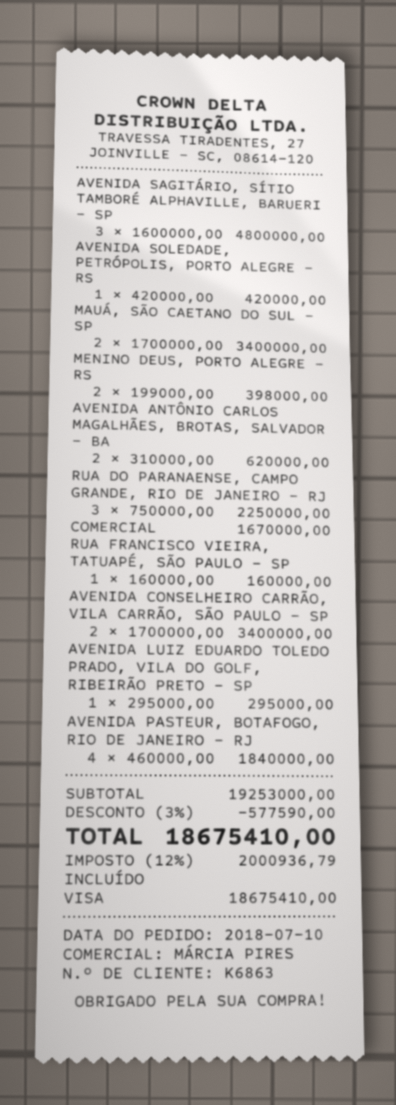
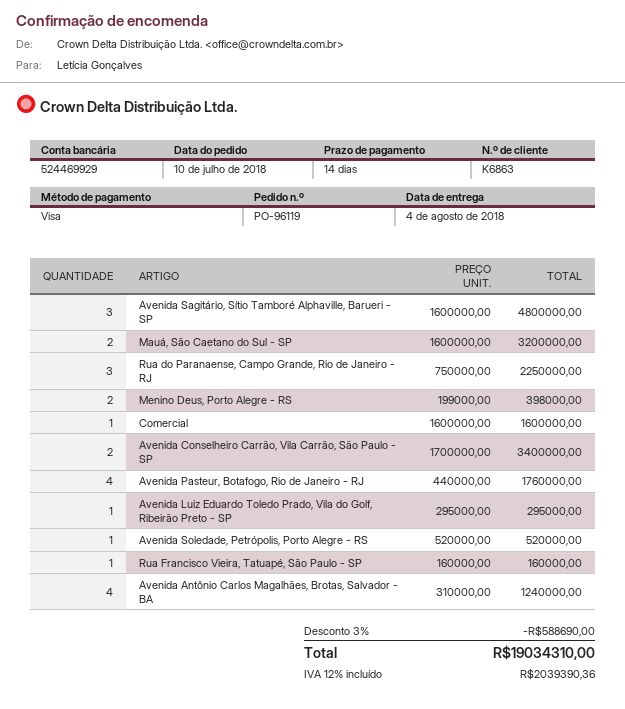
AVENIDA SOLEDADE, PETRÓPOLIS, PORTO ALEGRE - RS: 1 x 420000.00 = 420000.00 -> 1 x 520000.00 = 520000.00
MAUÁ, SÃO CAETANO DO SUL - SP: 2 x 1700000.00 = 3400000.00 -> 2 x 1600000.00 = 3200000.00
AVENIDA ANTÔNIO CARLOS MAGALHÃES, BROTAS, SALVADOR - BA: 2 x 310000.00 = 620000.00 -> 4 x 310000.00 = 1240000.00
COMERCIAL: 1 x 1670000.00 = 1670000.00 -> 1 x 1600000.00 = 1600000.00
AVENIDA PASTEUR, BOTAFOGO, RIO DE JANEIRO - RJ: 4 x 460000.00 = 1840000.00 -> 4 x 440000.00 = 1760000.00
discount: 3% = 577590.00 -> 3% = 588690.00
tax: 12% = 2000936.79 -> 12% = 2039390.36
total: 18675410.00 -> 19034310.00

